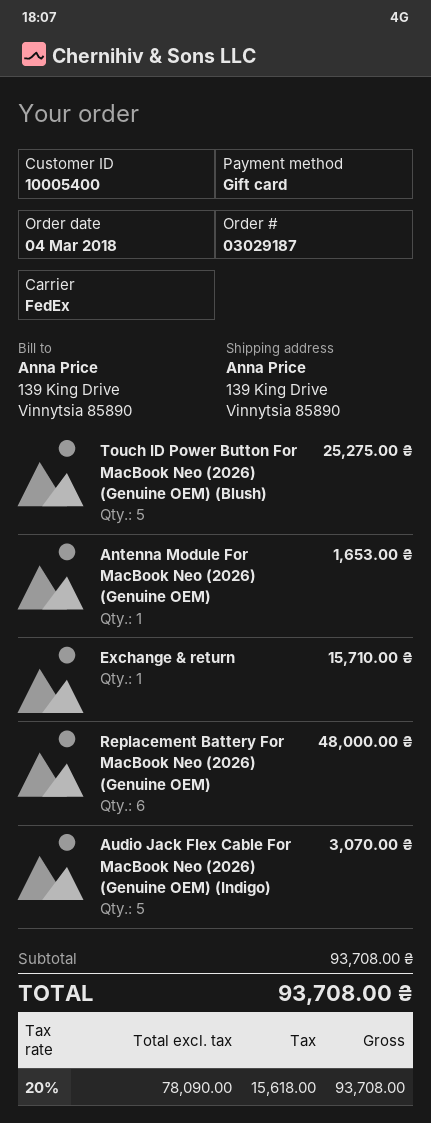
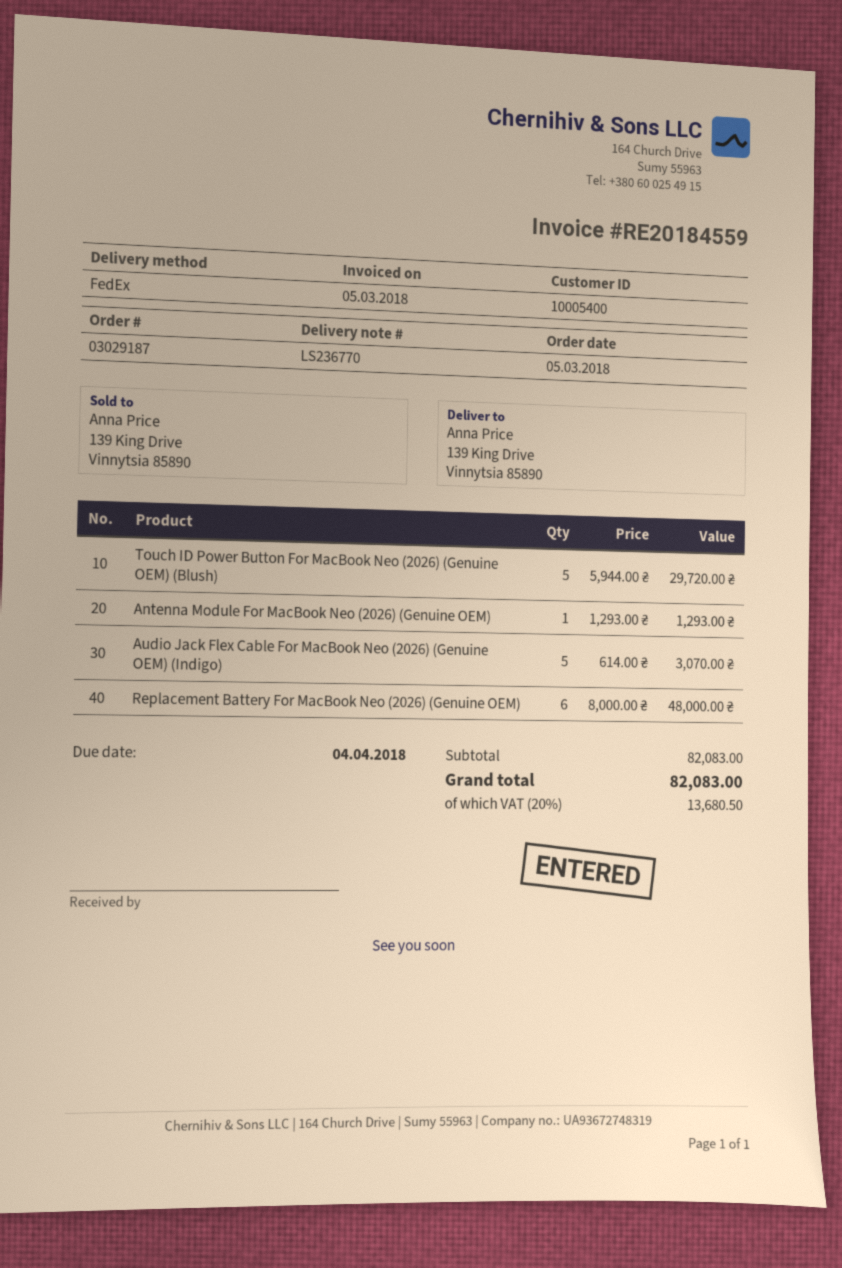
order date: 2018-03-04 -> 2018-03-05
Touch ID Power Button For MacBook Neo (2026) (Genuine OEM) (Blush): 5 for 25275.00 -> 5 for 29720.00
Antenna Module For MacBook Neo (2026) (Genuine OEM): 1 for 1653.00 -> 1 for 1293.00
Exchange & return: 1 for 15710.00 -> none
subtotal: 93708.00 -> 82083.00
tax: 20% = 15618.00 -> 20% = 13680.50
total: 93708.00 -> 82083.00

